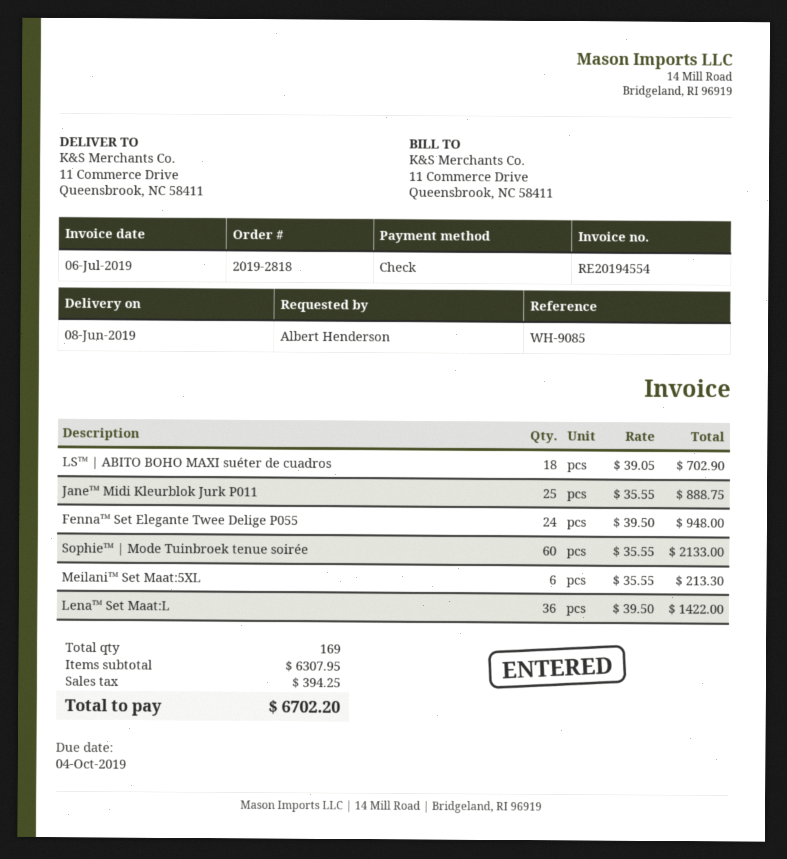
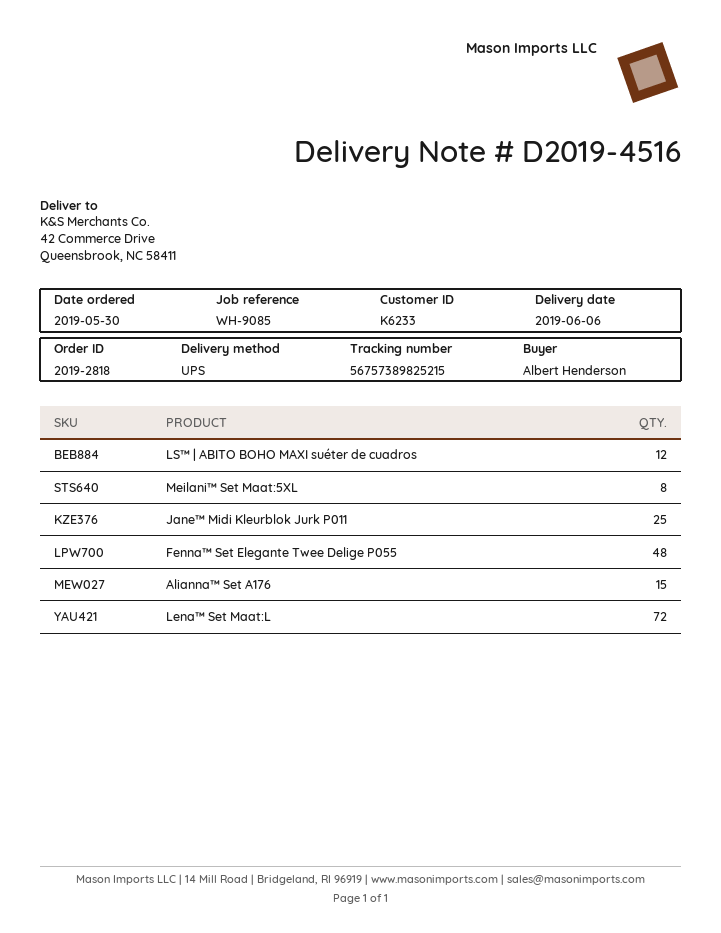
delivery date: 2019-06-08 -> 2019-06-06
ship to: 11 Commerce Drive, Queensbrook, NC 58411 -> 42 Commerce Drive, Queensbrook, NC 58411
LS™ | ABITO BOHO MAXI suéter de cuadros: 18 -> 12
Fenna™ Set Elegante Twee Delige P055: 24 -> 48
Sophie™ | Mode Tuinbroek tenue soirée: 60 -> none
Meilani™ Set Maat:5XL: 6 -> 8
Lena™ Set Maat:L: 36 -> 72
Alianna™ Set A176: none -> 15

